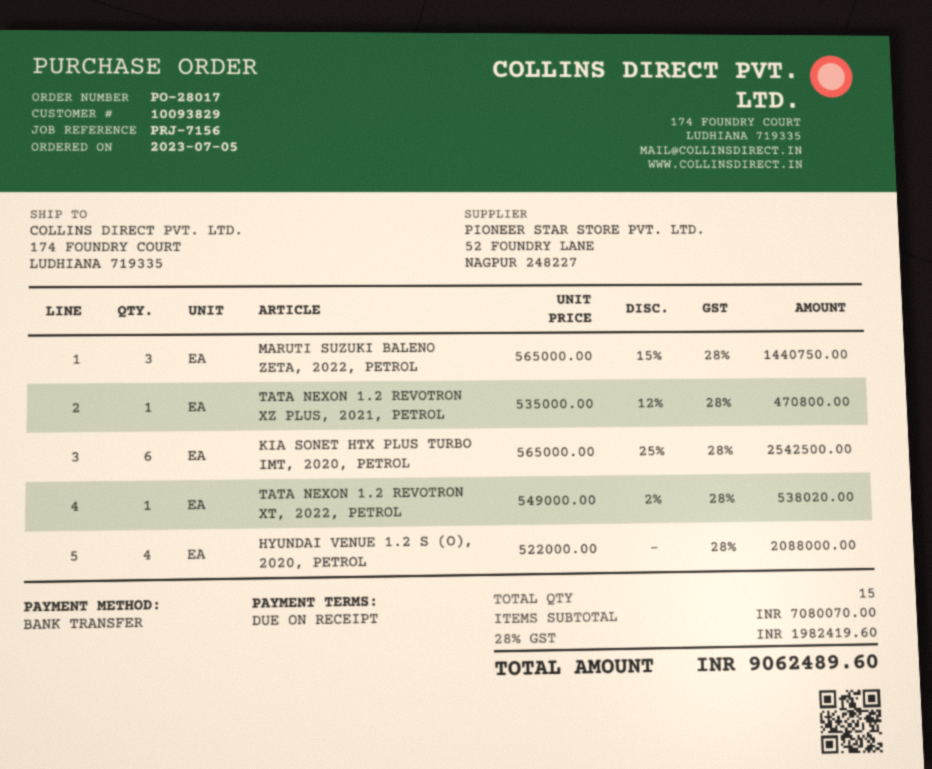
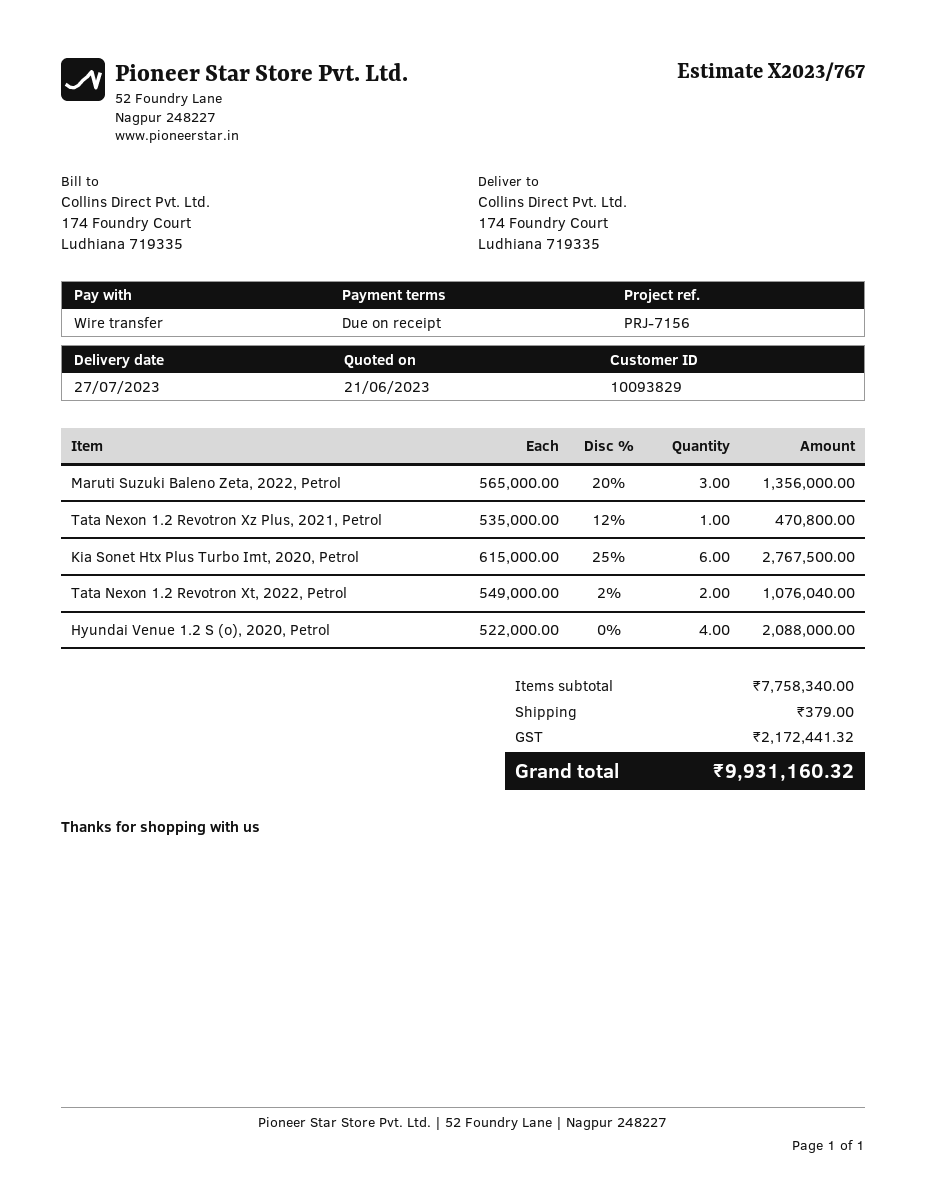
MARUTI SUZUKI BALENO ZETA, 2022, PETROL: 3 x 565000.00 - 15% = 1440750.00 -> 3 x 565000.00 - 20% = 1356000.00
KIA SONET HTX PLUS TURBO IMT, 2020, PETROL: 6 x 565000.00 - 25% = 2542500.00 -> 6 x 615000.00 - 25% = 2767500.00
TATA NEXON 1.2 REVOTRON XT, 2022, PETROL: 1 x 549000.00 - 2% = 538020.00 -> 2 x 549000.00 - 2% = 1076040.00
subtotal: 7080070.00 -> 7758340.00
shipping: none -> 379.00
tax: 1982419.60 -> 2172441.32
total: 9062489.60 -> 9931160.32

